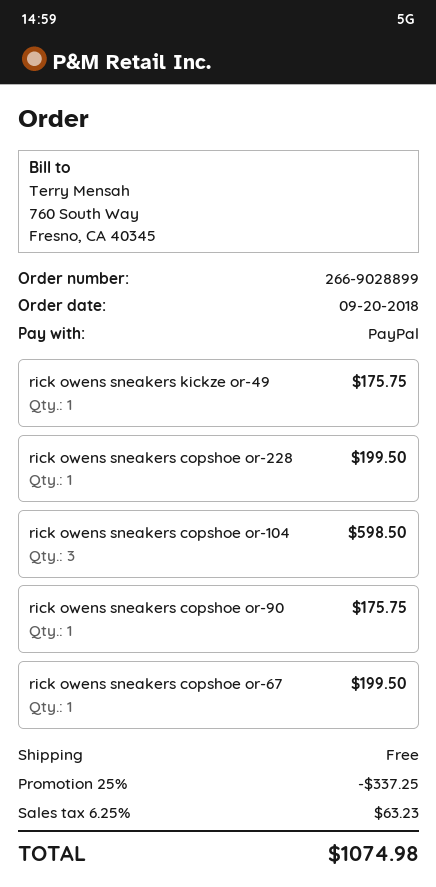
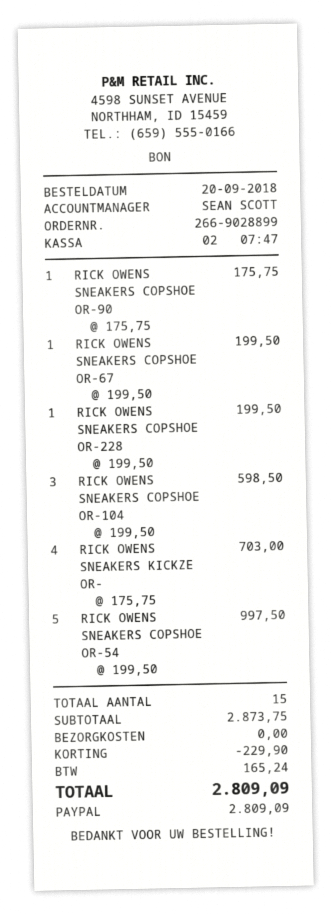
rick owens sneakers kickze or-49: 1 for 175.75 -> 4 for 703.00
RICK OWENS SNEAKERS COPSHOE OR-54: none -> 5 for 997.50
discount: 337.25 -> 229.90
tax: 63.23 -> 165.24
total: 1074.98 -> 2809.09

